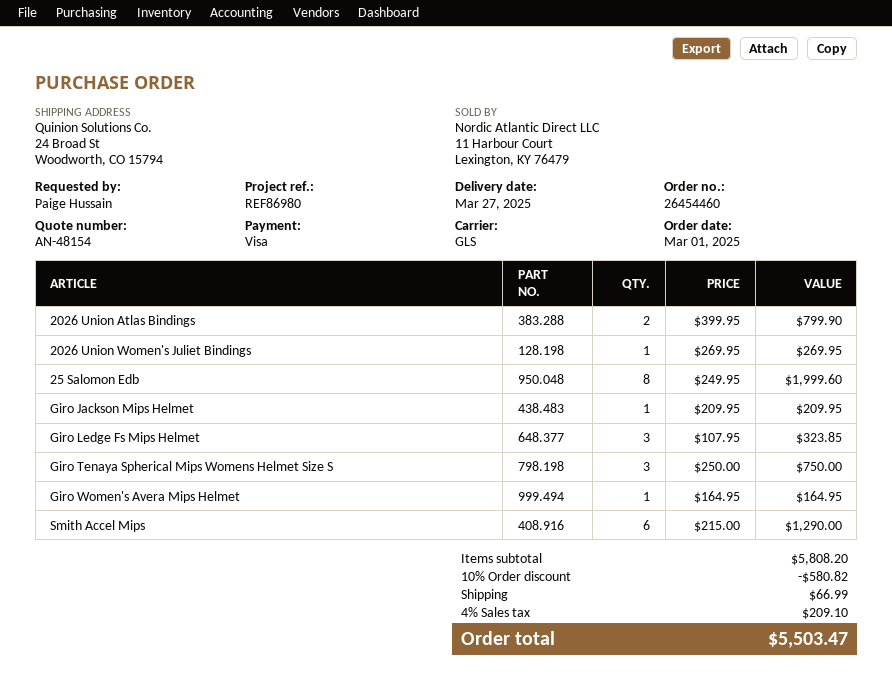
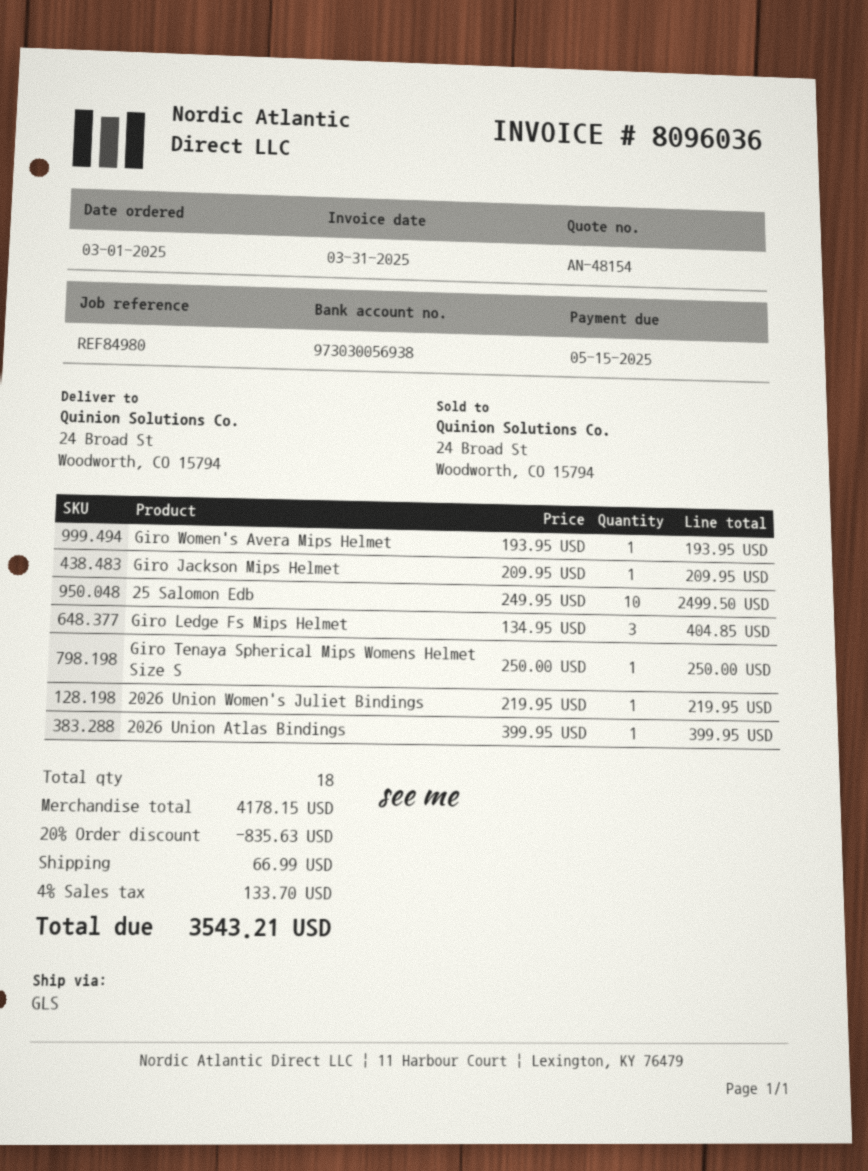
reference: REF86980 -> REF84980
2026 Union Atlas Bindings: 2 x 399.95 = 799.90 -> 1 x 399.95 = 399.95
2026 Union Women's Juliet Bindings: 1 x 269.95 = 269.95 -> 1 x 219.95 = 219.95
25 Salomon Edb: 8 x 249.95 = 1999.60 -> 10 x 249.95 = 2499.50
Giro Ledge Fs Mips Helmet: 3 x 107.95 = 323.85 -> 3 x 134.95 = 404.85
Giro Tenaya Spherical Mips Womens Helmet Size S: 3 x 250.00 = 750.00 -> 1 x 250.00 = 250.00
Giro Women's Avera Mips Helmet: 1 x 164.95 = 164.95 -> 1 x 193.95 = 193.95
Smith Accel Mips: 6 x 215.00 = 1290.00 -> none
subtotal: 5808.20 -> 4178.15
discount: 10% = 580.82 -> 20% = 835.63
tax: 4% = 209.10 -> 4% = 133.70
total: 5503.47 -> 3543.21

